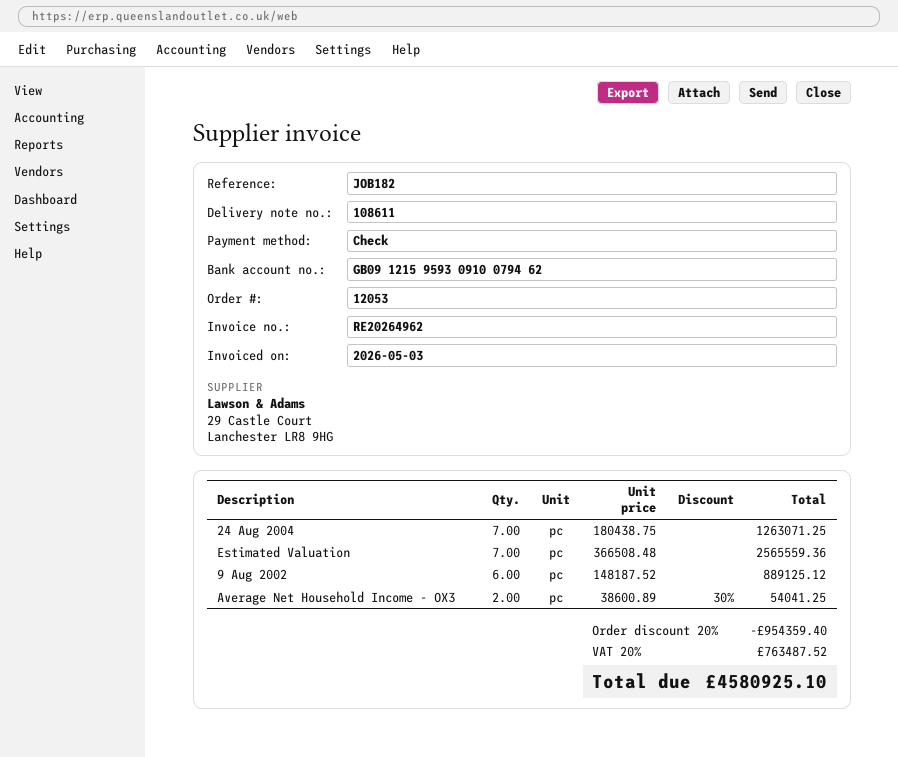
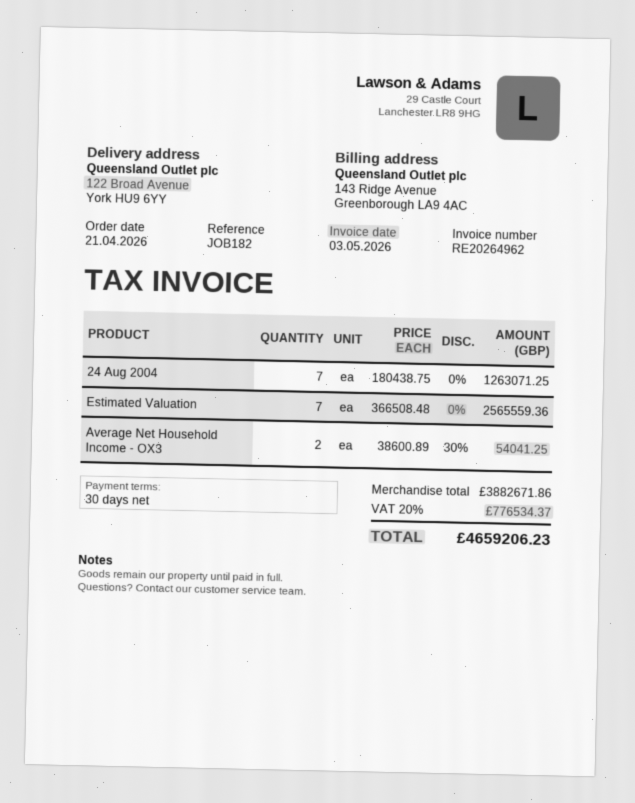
9 Aug 2002: 6 x 148187.52 = 889125.12 -> none
discount: 20% = 954359.40 -> none
tax: 20% = 763487.52 -> 20% = 776534.37
total: 4580925.10 -> 4659206.23

